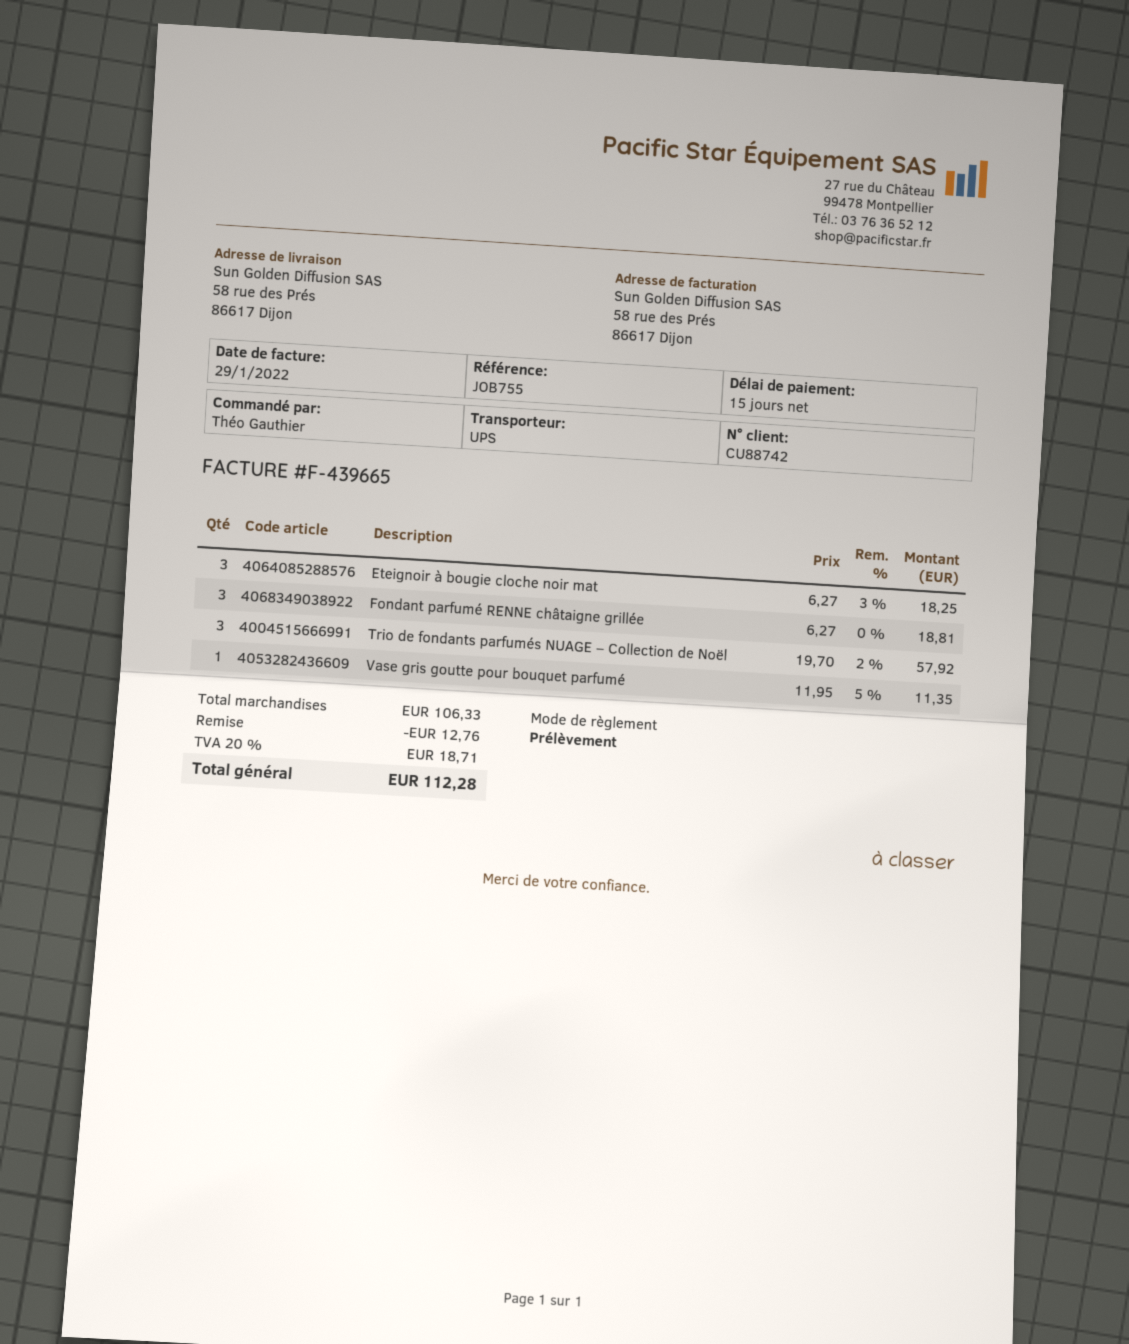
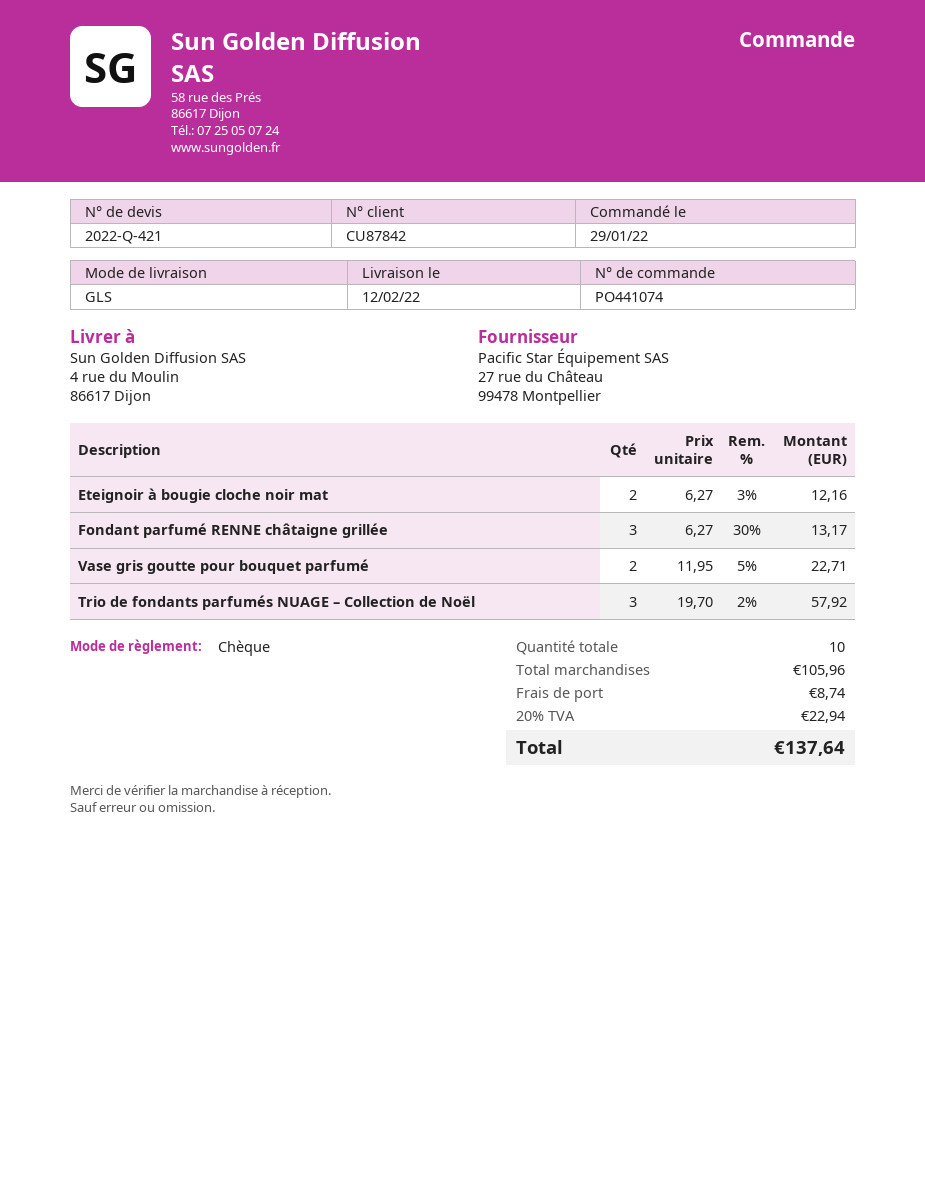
customer number: CU88742 -> CU87842
payment method: direct debit -> cheque
shipping method: UPS -> GLS
ship to: 58 rue des Prés, 86617 Dijon -> 4 rue du Moulin, 86617 Dijon
Eteignoir à bougie cloche noir mat: 3 x 6.27 - 3% = 18.25 -> 2 x 6.27 - 3% = 12.16
Fondant parfumé RENNE châtaigne grillée: 3 x 6.27 = 18.81 -> 3 x 6.27 - 30% = 13.17
Vase gris goutte pour bouquet parfumé: 1 x 11.95 - 5% = 11.35 -> 2 x 11.95 - 5% = 22.71
subtotal: 106.33 -> 105.96
discount: 12.76 -> none
shipping: none -> 8.74
tax: 20% = 18.71 -> 20% = 22.94
total: 112.28 -> 137.64

